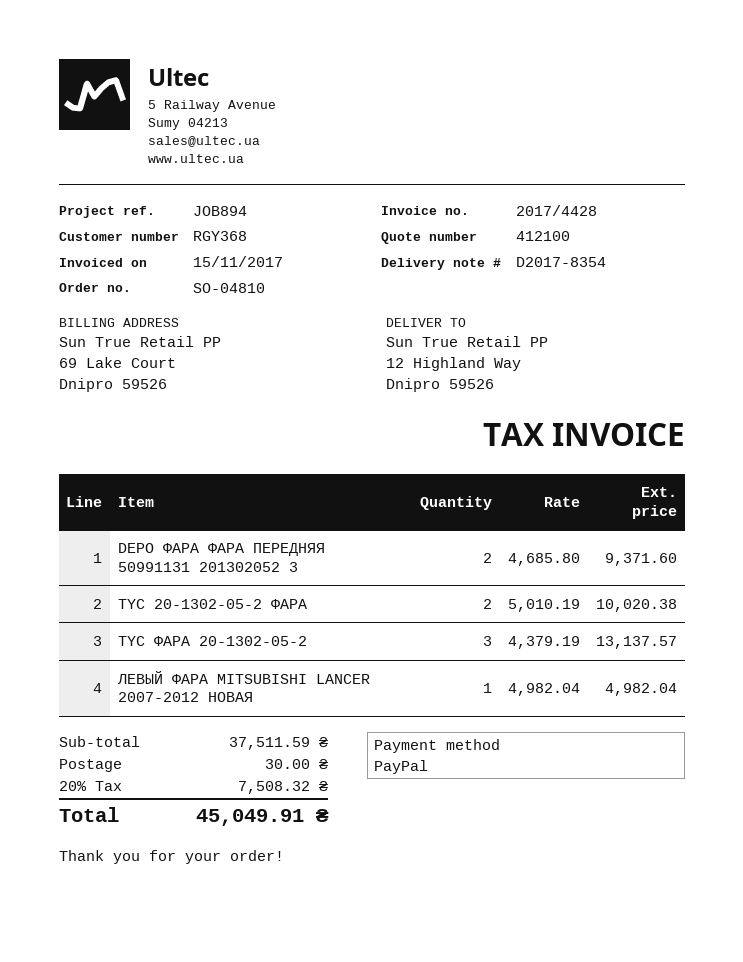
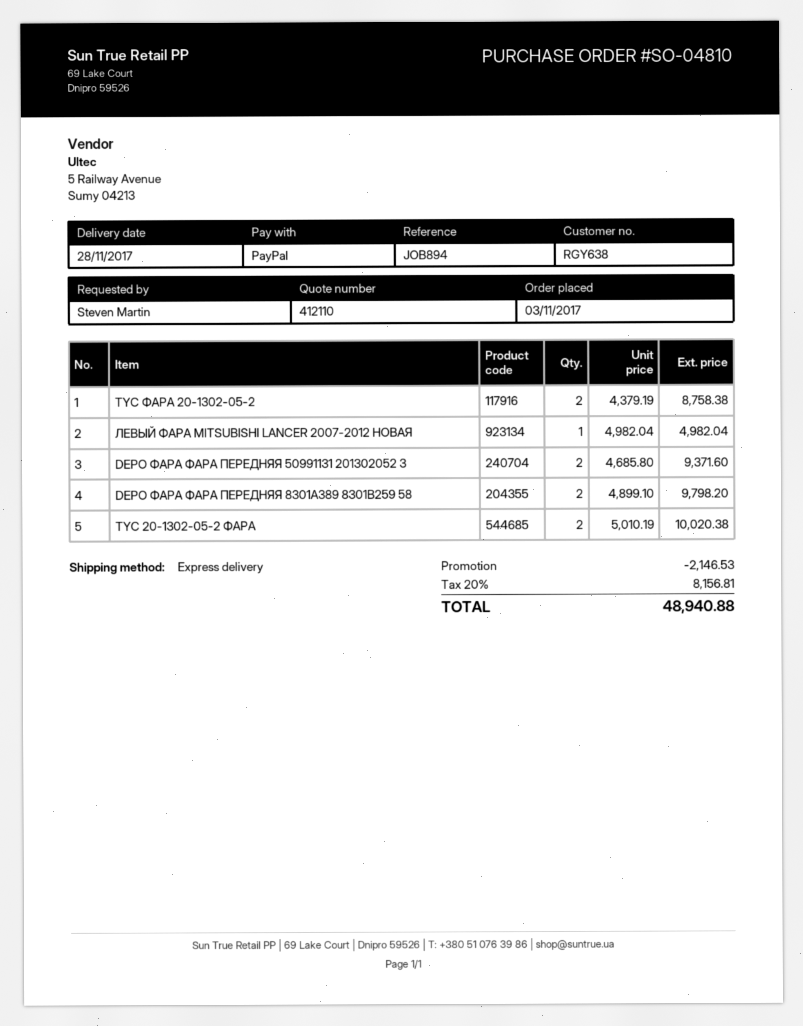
quote number: 412100 -> 412110
customer number: RGY368 -> RGY638
TYC ФАРА 20-1302-05-2: 3 x 4379.19 = 13137.57 -> 2 x 4379.19 = 8758.38
DEPO ФАРА ФАРА ПЕРЕДНЯЯ 8301A389 8301B259 58: none -> 2 x 4899.10 = 9798.20
discount: none -> 2146.53
shipping: 30.00 -> none
tax: 20% = 7508.32 -> 20% = 8156.81
total: 45049.91 -> 48940.88

